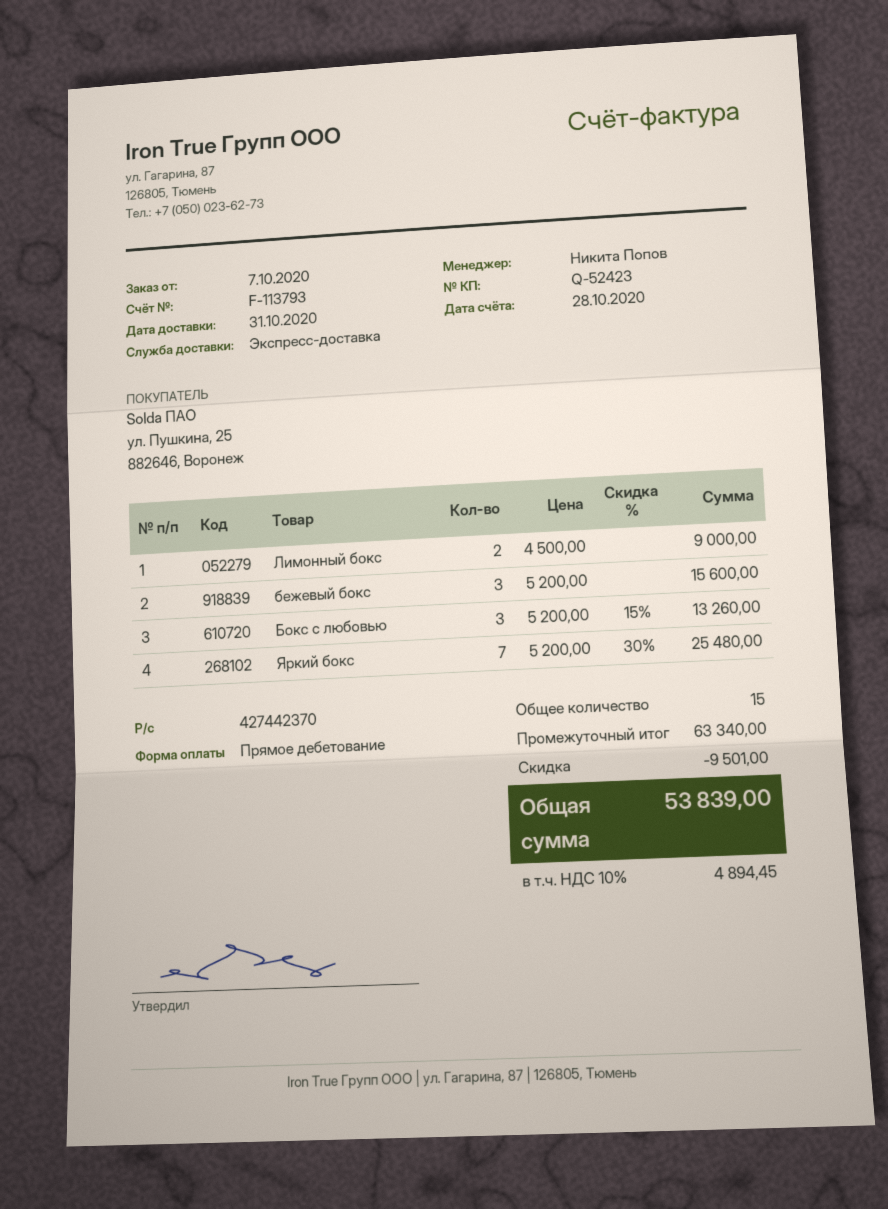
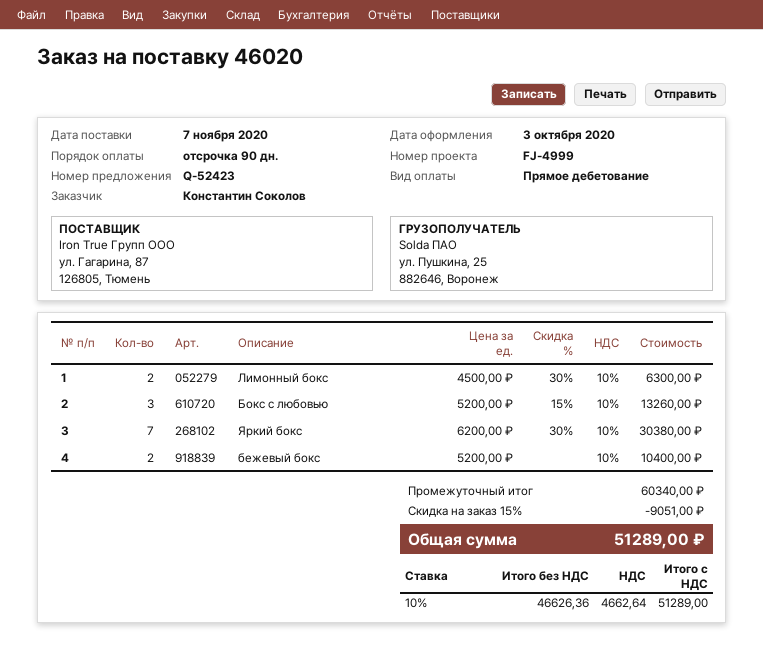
order date: 2020-10-07 -> 2020-10-03
delivery date: 2020-10-31 -> 2020-11-07
Лимонный бокс: 2 x 4500.00 = 9000.00 -> 2 x 4500.00 - 30% = 6300.00
бежевый бокс: 3 x 5200.00 = 15600.00 -> 2 x 5200.00 = 10400.00
Яркий бокс: 7 x 5200.00 - 30% = 25480.00 -> 7 x 6200.00 - 30% = 30380.00
subtotal: 63340.00 -> 60340.00
discount: 9501.00 -> 9051.00
tax: 10% = 4894.45 -> 10% = 4662.64
total: 53839.00 -> 51289.00

